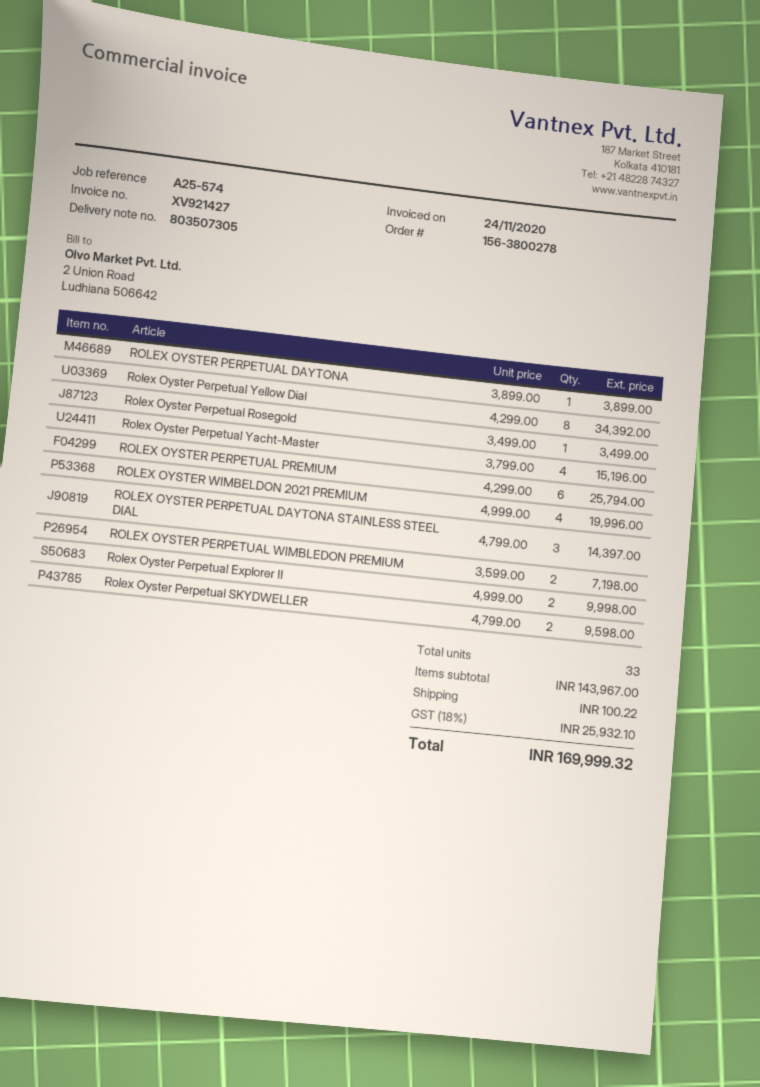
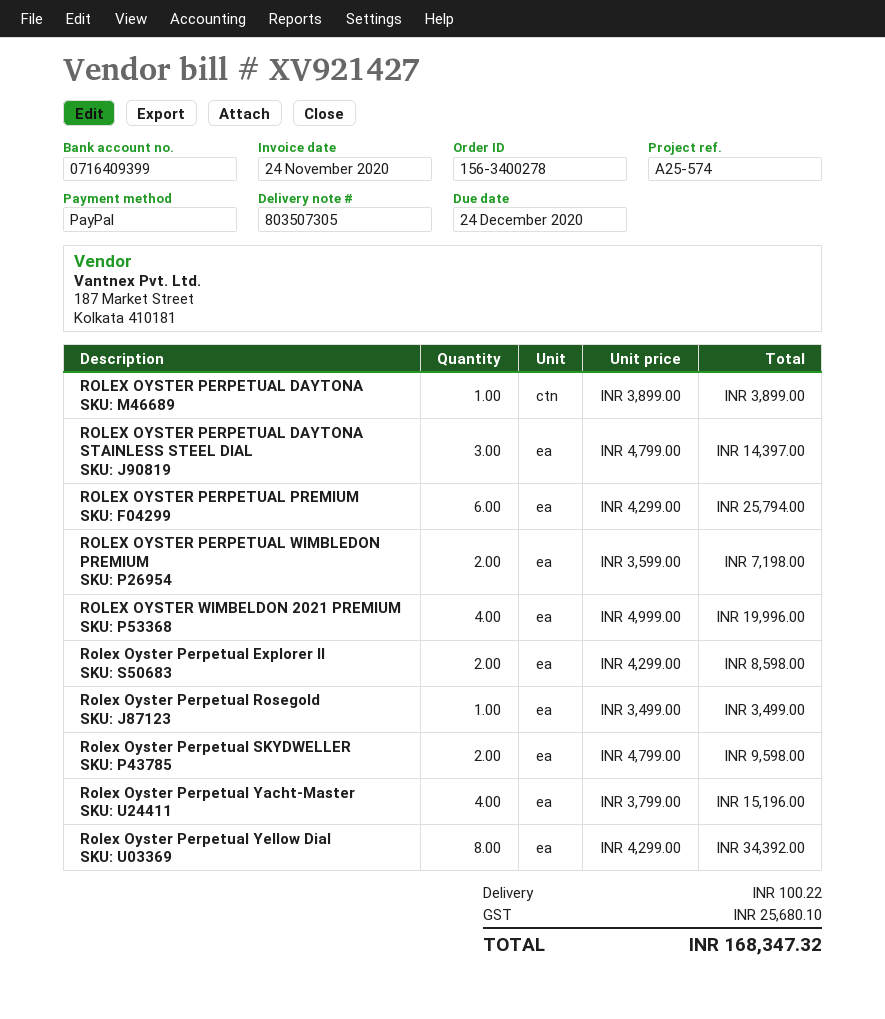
order number: 156-3800278 -> 156-3400278
Rolex Oyster Perpetual Explorer II: 2 x 4999.00 = 9998.00 -> 2 x 4299.00 = 8598.00
tax: 25932.10 -> 25680.10
total: 169999.32 -> 168347.32

